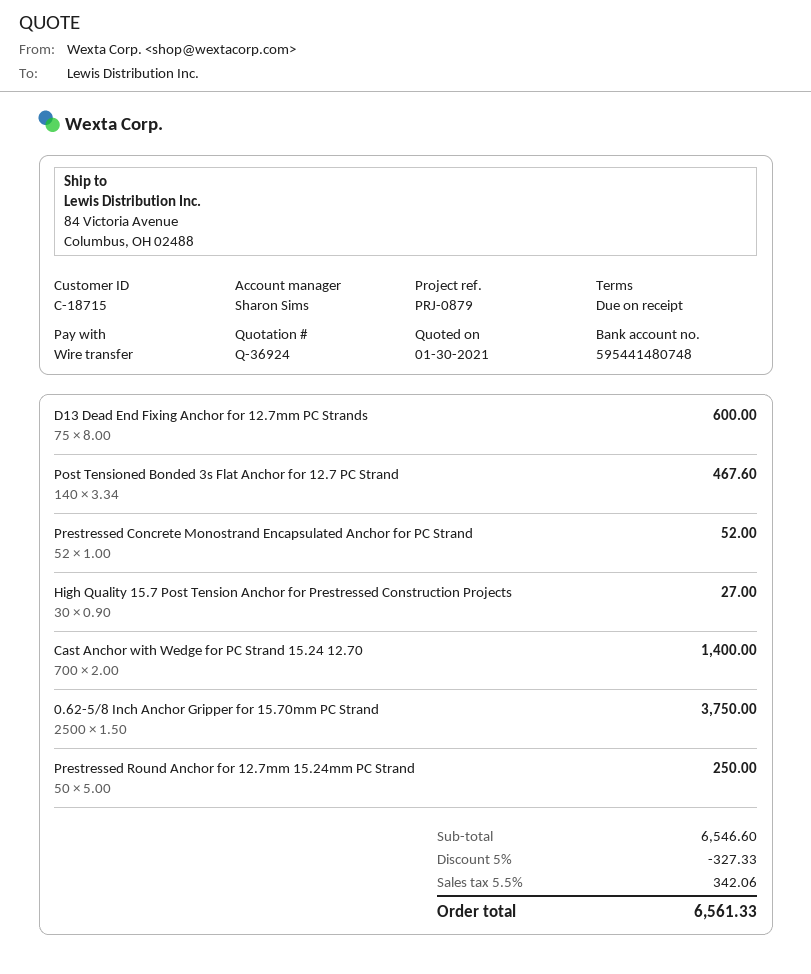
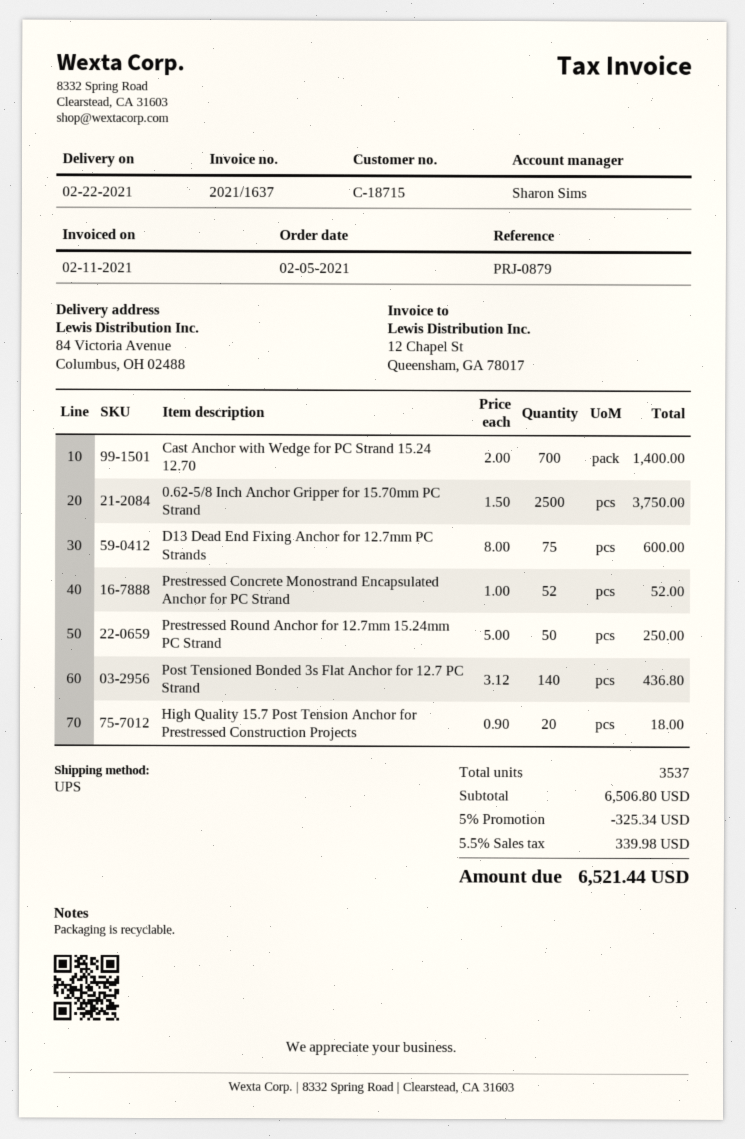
Post Tensioned Bonded 3s Flat Anchor for 12.7 PC Strand: 140 x 3.34 = 467.60 -> 140 x 3.12 = 436.80
High Quality 15.7 Post Tension Anchor for Prestressed Construction Projects: 30 x 0.90 = 27.00 -> 20 x 0.90 = 18.00
subtotal: 6546.60 -> 6506.80
discount: 5% = 327.33 -> 5% = 325.34
tax: 5.5% = 342.06 -> 5.5% = 339.98
total: 6561.33 -> 6521.44

